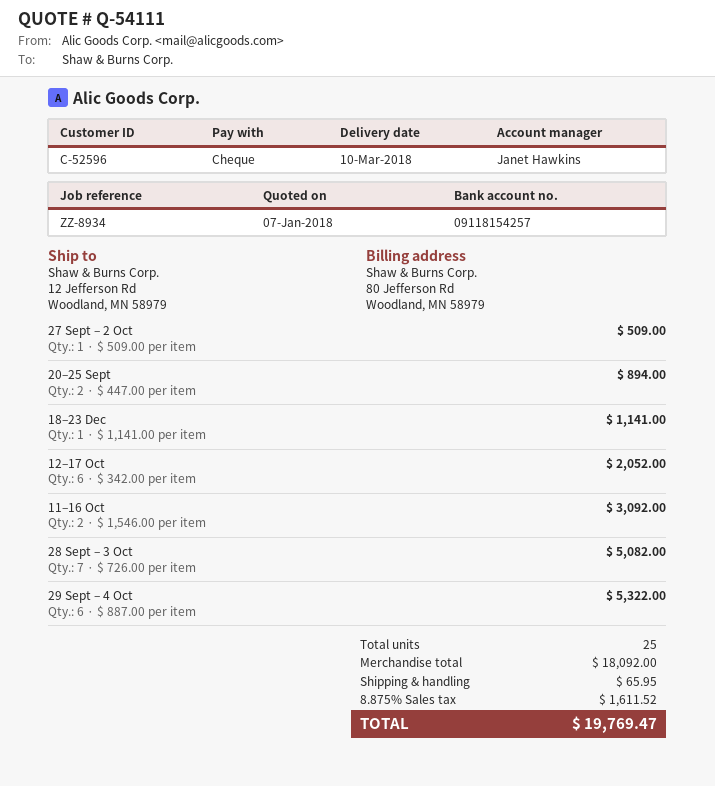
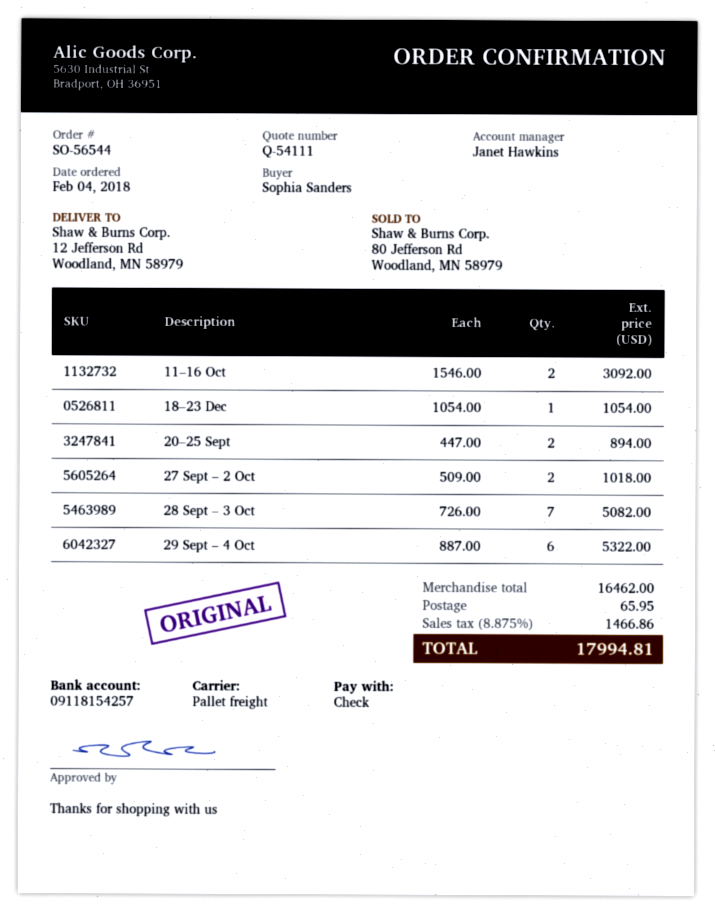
27 Sept – 2 Oct: 1 x 509.00 = 509.00 -> 2 x 509.00 = 1018.00
18–23 Dec: 1 x 1141.00 = 1141.00 -> 1 x 1054.00 = 1054.00
12–17 Oct: 6 x 342.00 = 2052.00 -> none
subtotal: 18092.00 -> 16462.00
tax: 8.875% = 1611.52 -> 8.875% = 1466.86
total: 19769.47 -> 17994.81

